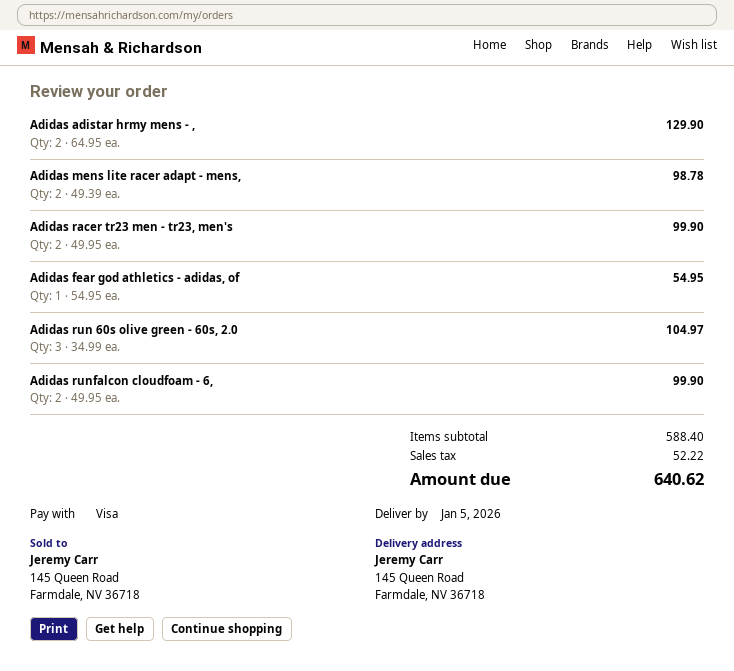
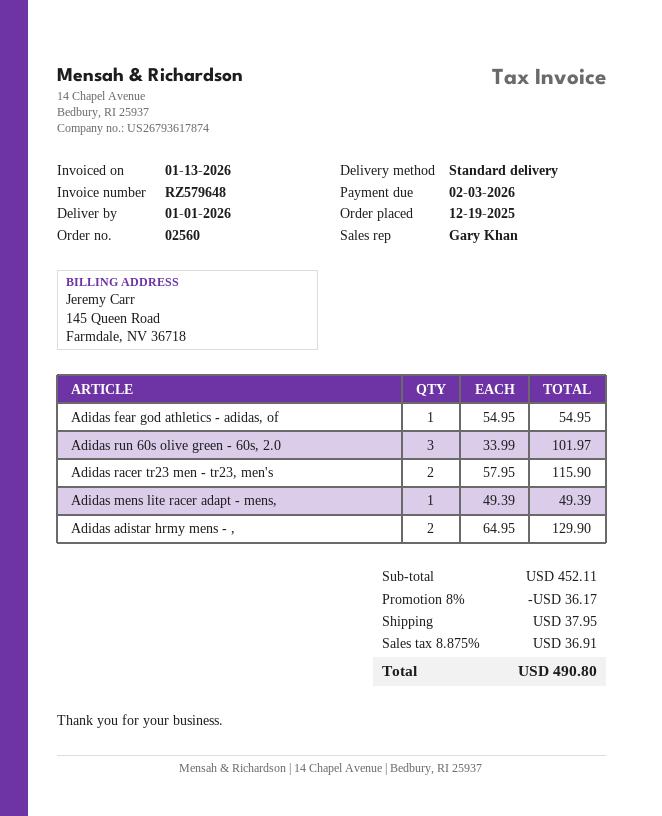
delivery date: 2026-01-05 -> 2026-01-01
Adidas mens lite racer adapt - mens,: 2 x 49.39 = 98.78 -> 1 x 49.39 = 49.39
Adidas racer tr23 men - tr23, men's: 2 x 49.95 = 99.90 -> 2 x 57.95 = 115.90
Adidas run 60s olive green - 60s, 2.0: 3 x 34.99 = 104.97 -> 3 x 33.99 = 101.97
Adidas runfalcon cloudfoam - 6,: 2 x 49.95 = 99.90 -> none
subtotal: 588.40 -> 452.11
discount: none -> 8% = 36.17
shipping: none -> 37.95
tax: 52.22 -> 36.91
total: 640.62 -> 490.80

